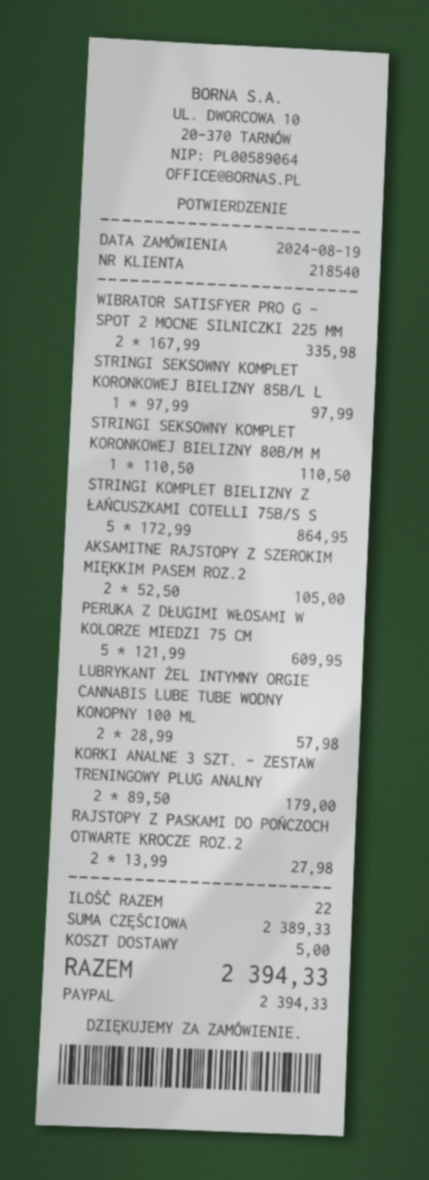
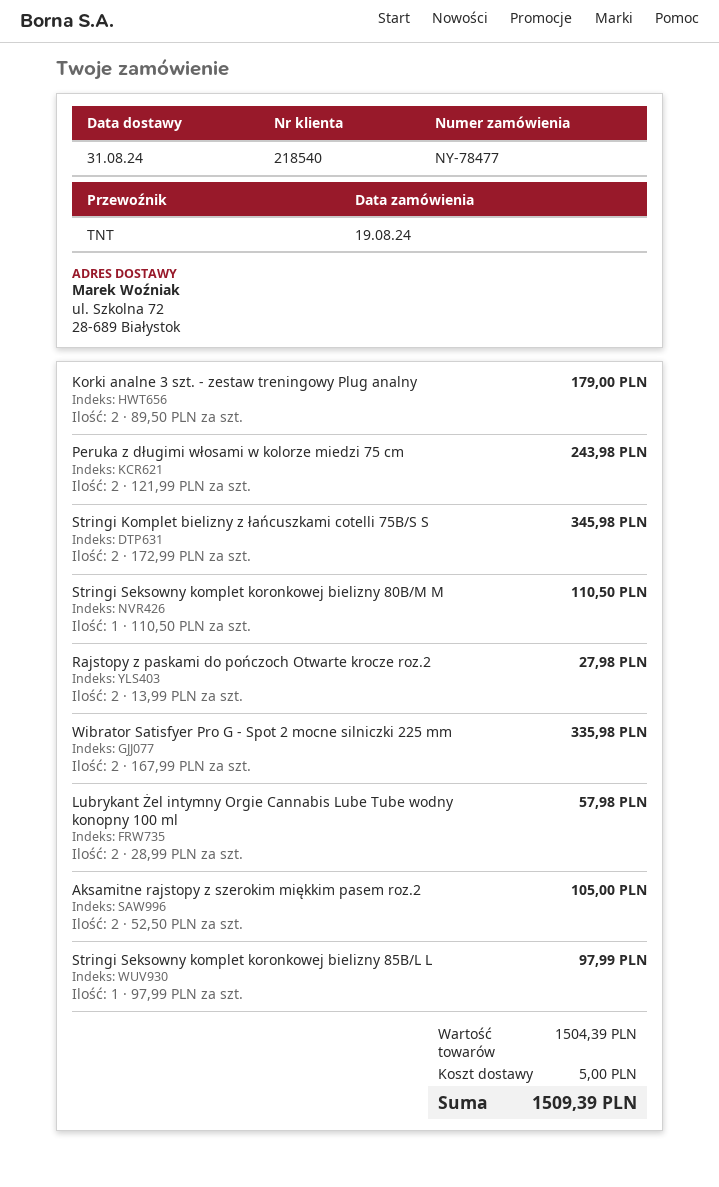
STRINGI KOMPLET BIELIZNY Z ŁAŃCUSZKAMI COTELLI 75B/S S: 5 x 172.99 = 864.95 -> 2 x 172.99 = 345.98
PERUKA Z DŁUGIMI WŁOSAMI W KOLORZE MIEDZI 75 CM: 5 x 121.99 = 609.95 -> 2 x 121.99 = 243.98
subtotal: 2389.33 -> 1504.39
total: 2394.33 -> 1509.39

